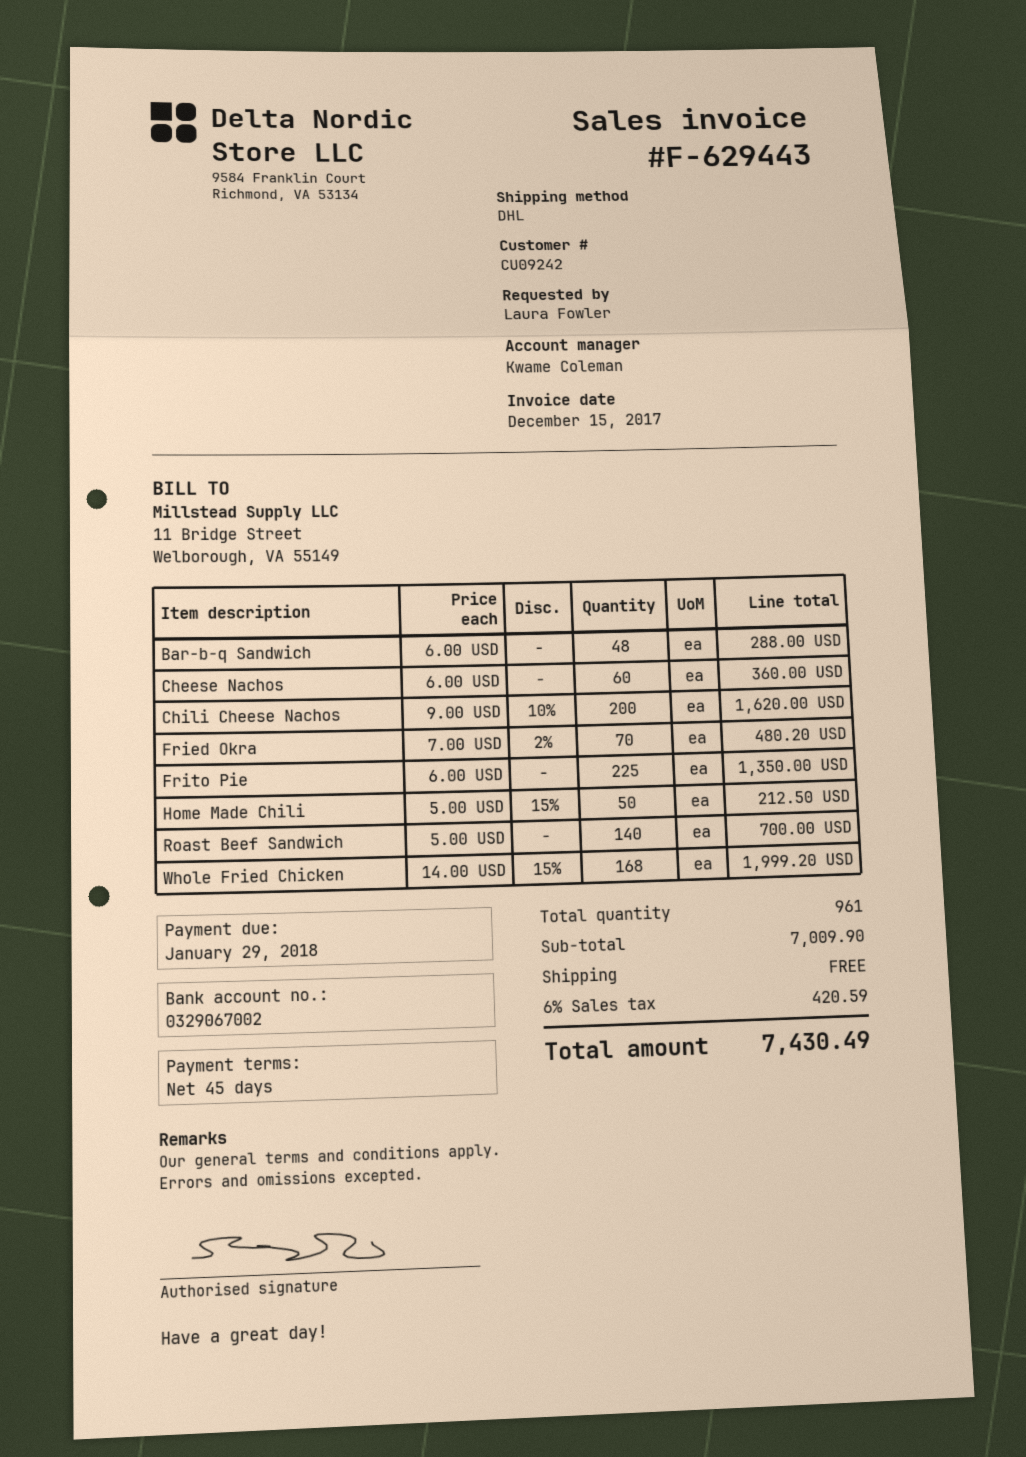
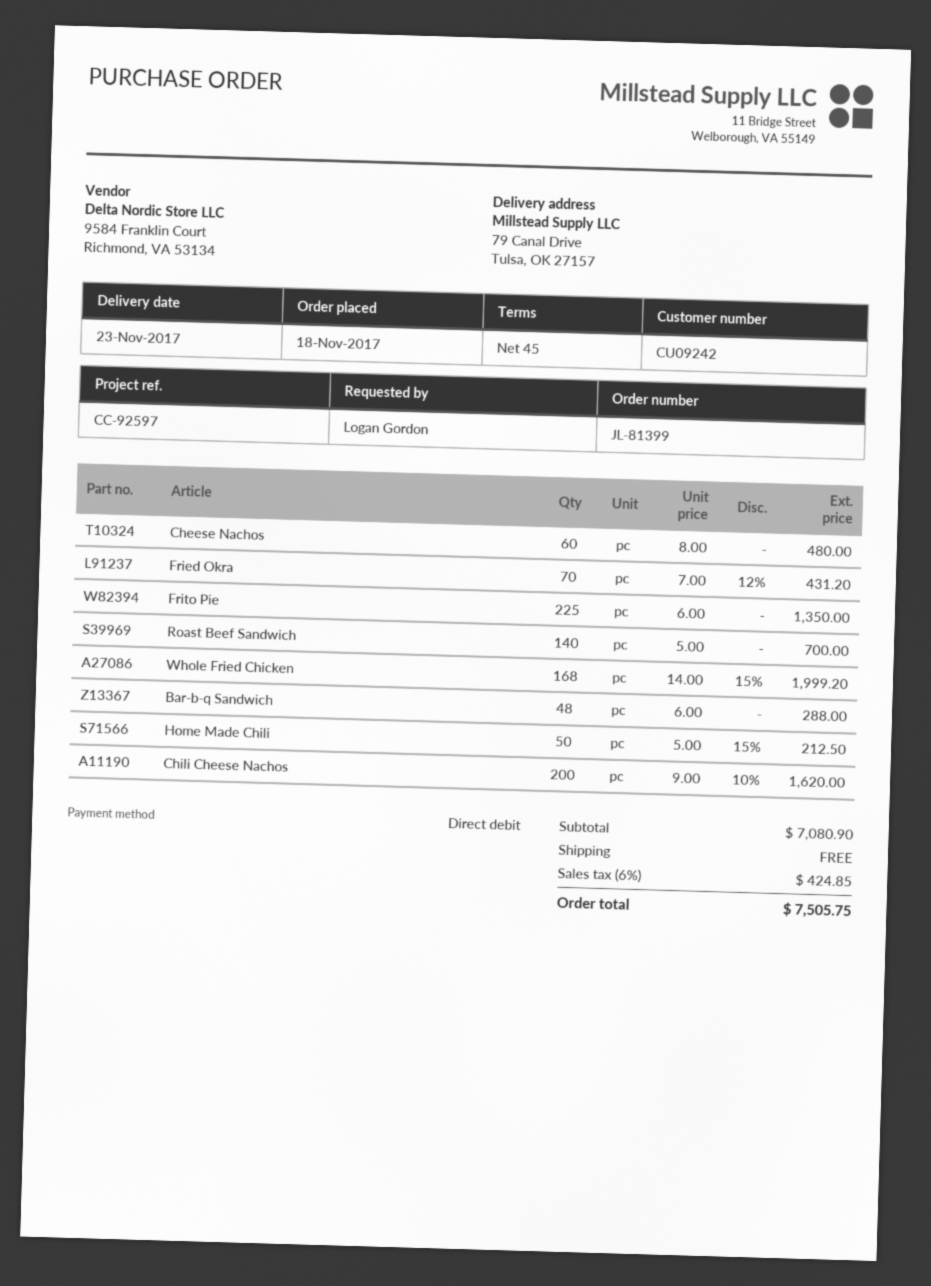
ordered by: Laura Fowler -> Logan Gordon
Cheese Nachos: 60 x 6.00 = 360.00 -> 60 x 8.00 = 480.00
Fried Okra: 70 x 7.00 - 2% = 480.20 -> 70 x 7.00 - 12% = 431.20
subtotal: 7009.90 -> 7080.90
tax: 6% = 420.59 -> 6% = 424.85
total: 7430.49 -> 7505.75

